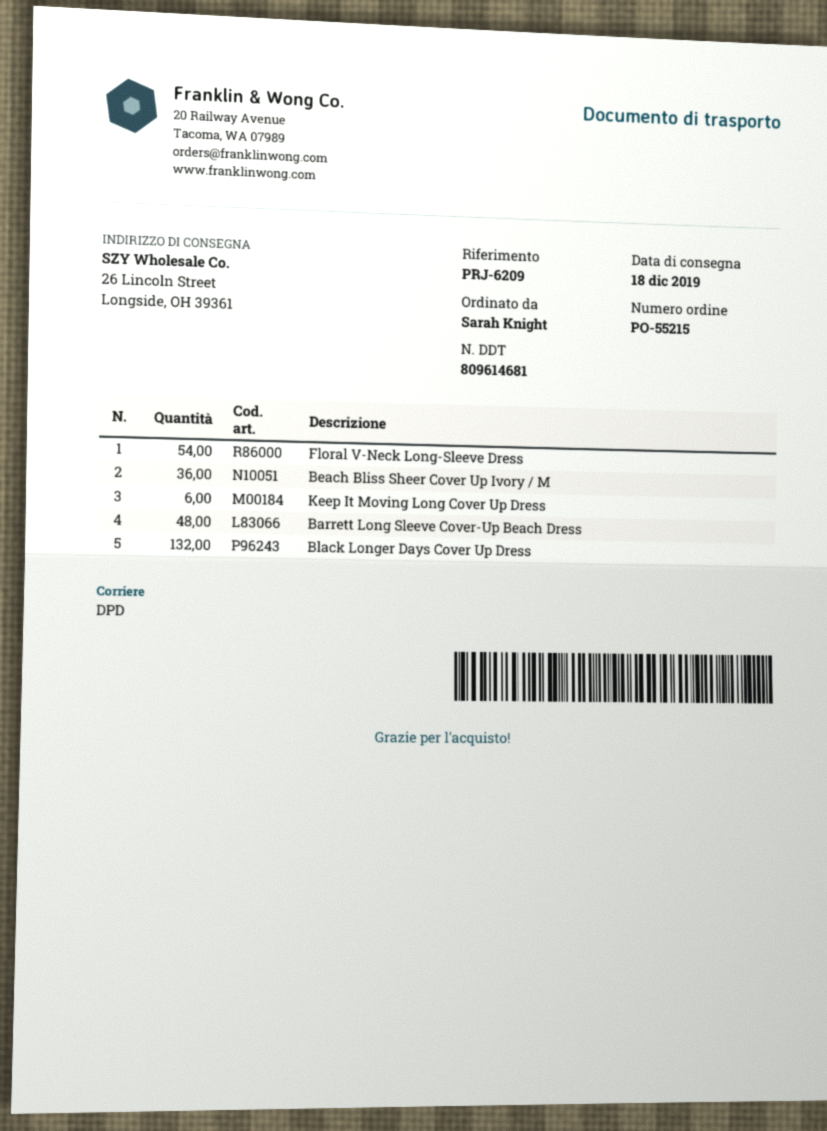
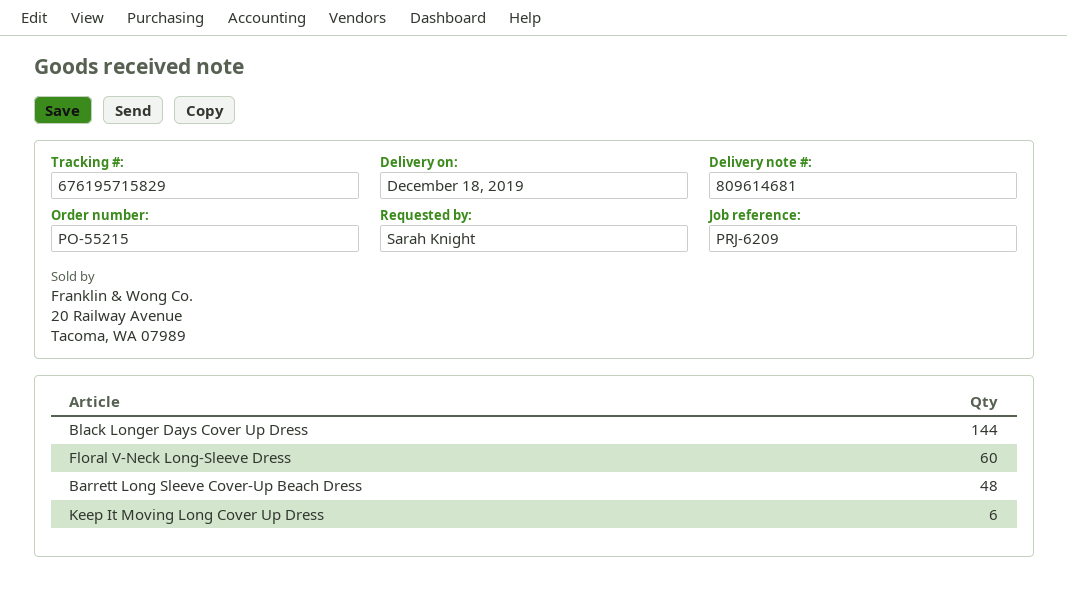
Floral V-Neck Long-Sleeve Dress: 54 -> 60
Beach Bliss Sheer Cover Up Ivory / M: 36 -> none
Black Longer Days Cover Up Dress: 132 -> 144

